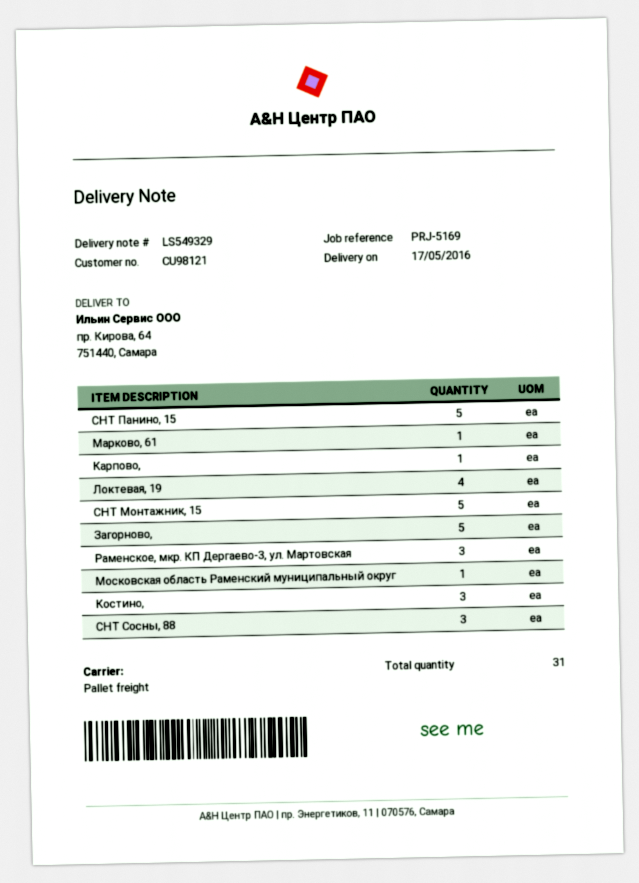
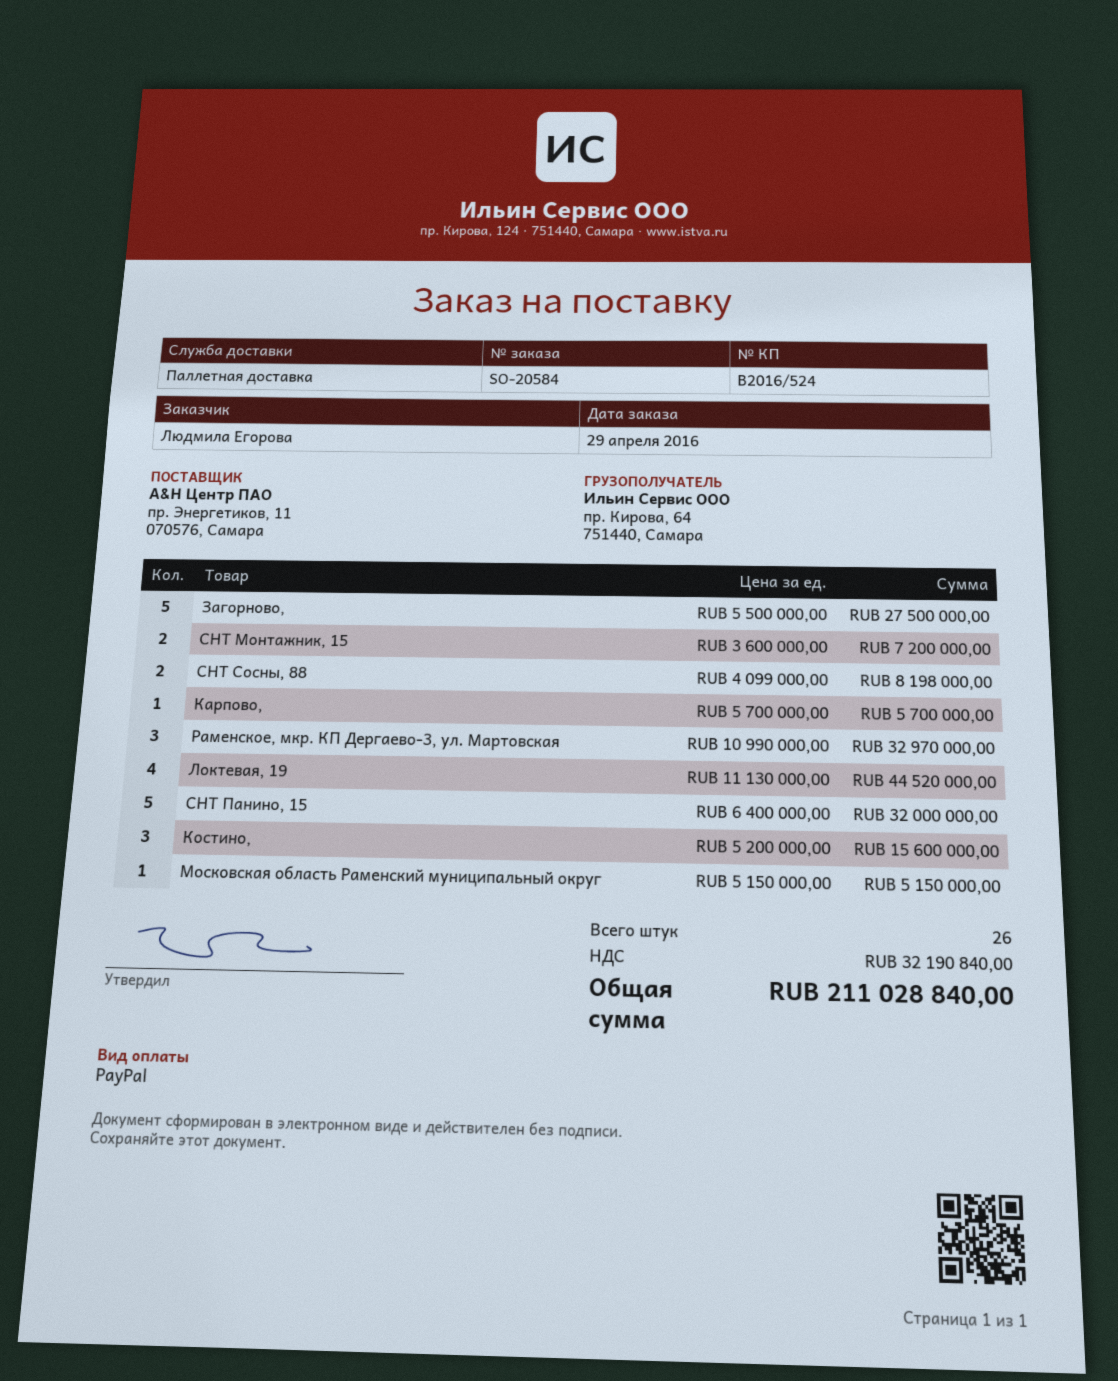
Марково, 61: 1 -> none
СНТ Монтажник, 15: 5 -> 2
СНТ Сосны, 88: 3 -> 2
total quantity: 31 -> 26

